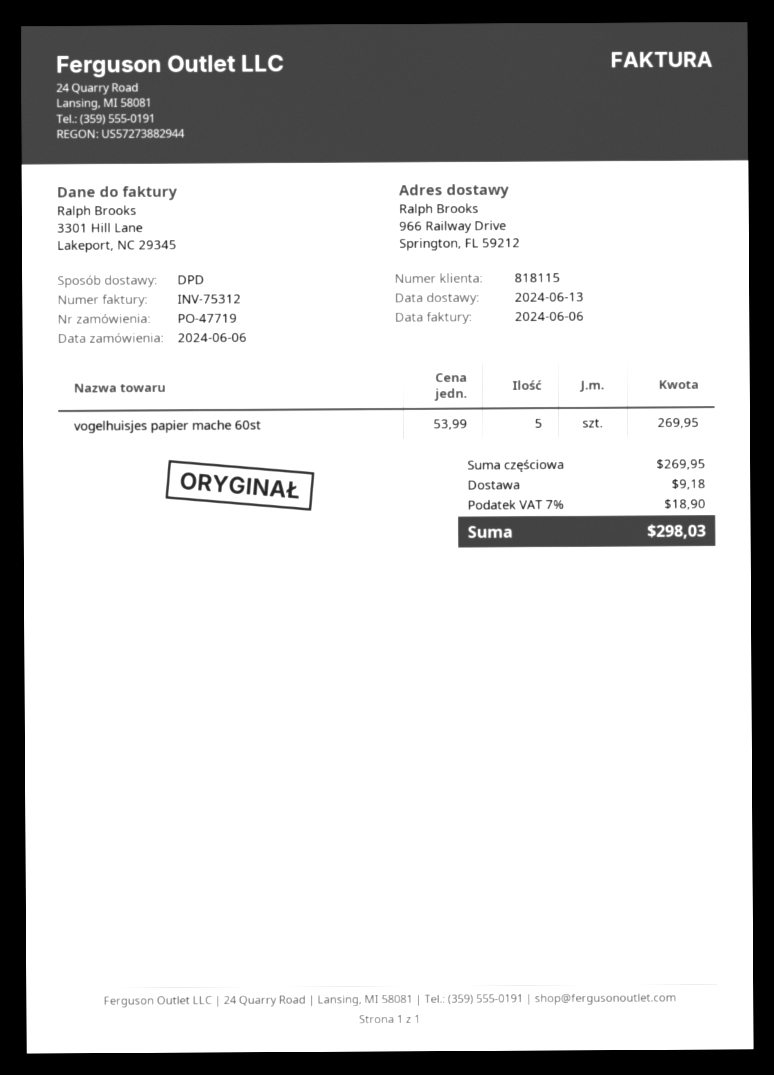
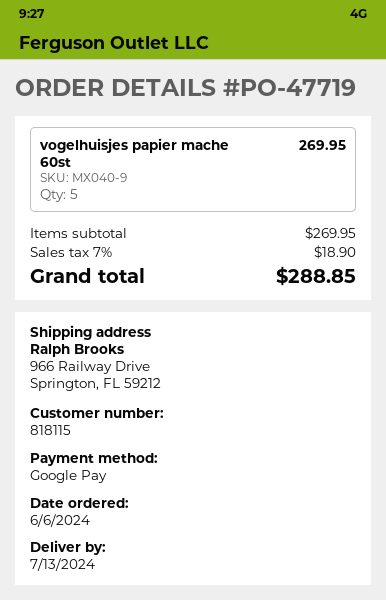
delivery date: 2024-06-13 -> 2024-07-13
shipping: 9.18 -> none
total: 298.03 -> 288.85

